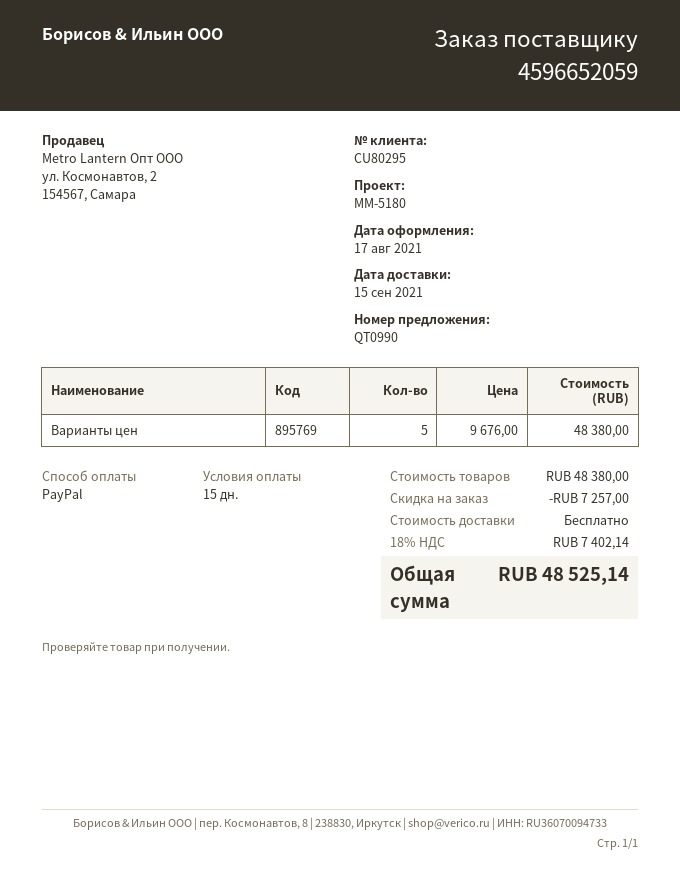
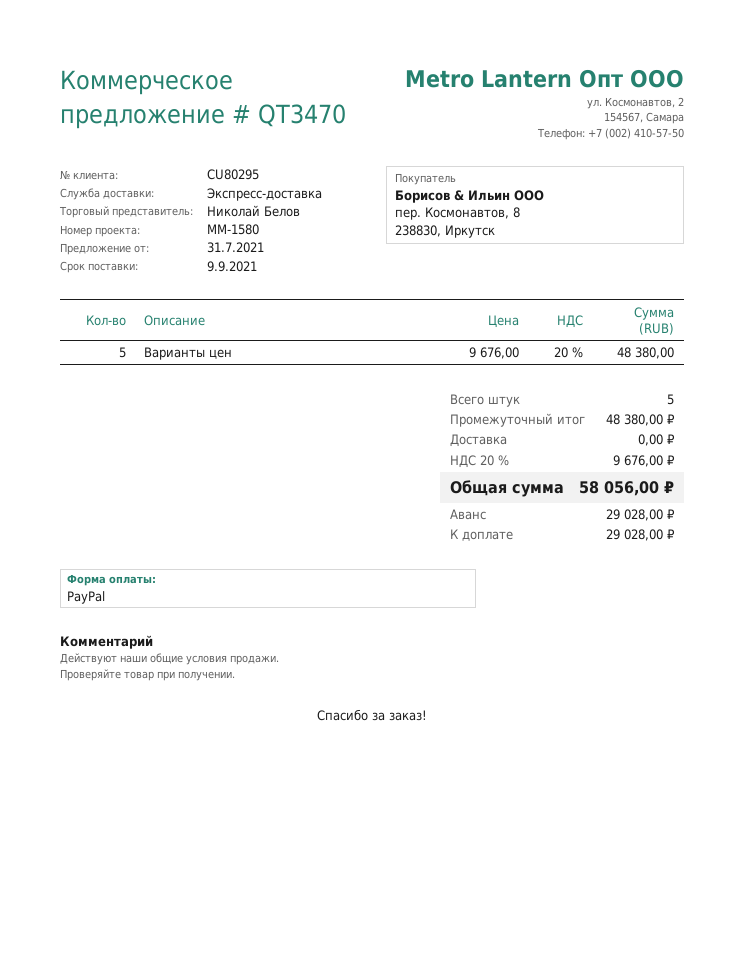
quote number: QT0990 -> QT3470
delivery date: 2021-09-15 -> 2021-09-09
reference: MM-5180 -> MM-1580
discount: 7257.00 -> none
tax: 18% = 7402.14 -> 20% = 9676.00
total: 48525.14 -> 58056.00

